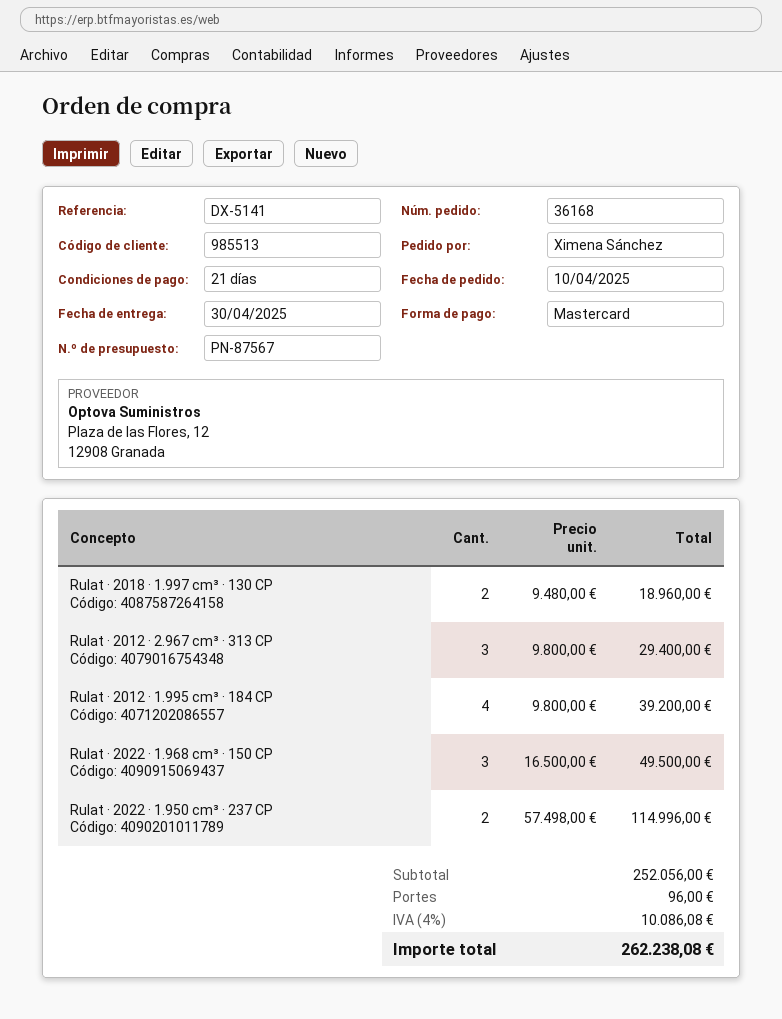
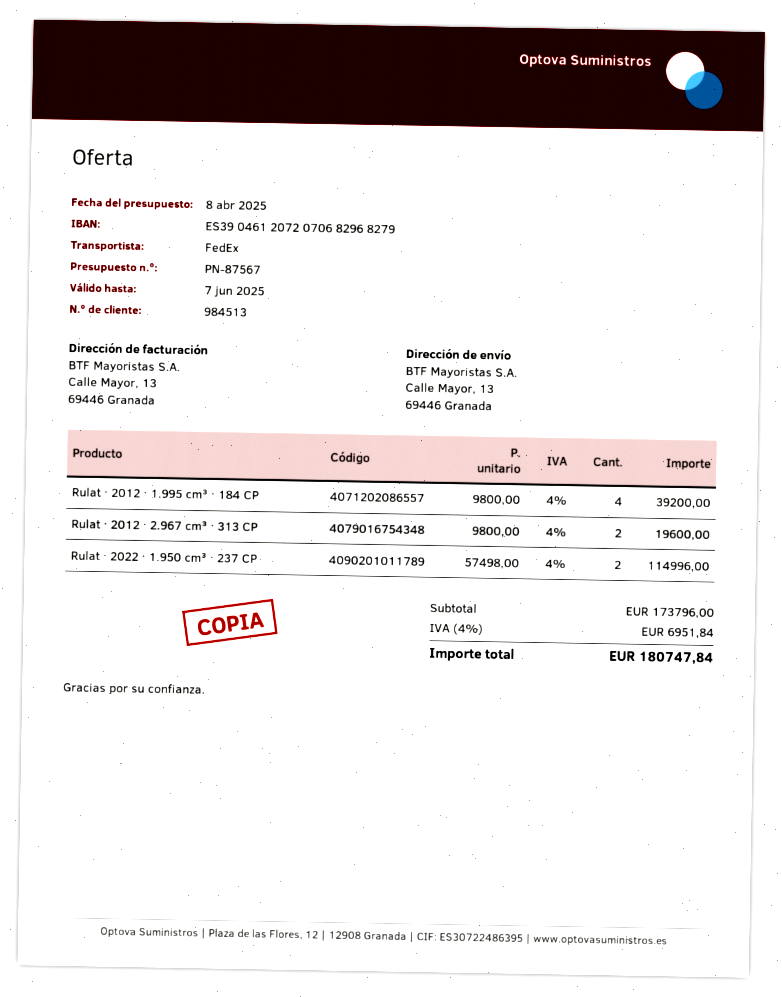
customer number: 985513 -> 984513
Rulat · 2018 · 1.997 cm³ · 130 CP: 2 x 9480.00 = 18960.00 -> none
Rulat · 2012 · 2.967 cm³ · 313 CP: 3 x 9800.00 = 29400.00 -> 2 x 9800.00 = 19600.00
Rulat · 2022 · 1.968 cm³ · 150 CP: 3 x 16500.00 = 49500.00 -> none
subtotal: 252056.00 -> 173796.00
shipping: 96.00 -> none
tax: 4% = 10086.08 -> 4% = 6951.84
total: 262238.08 -> 180747.84

